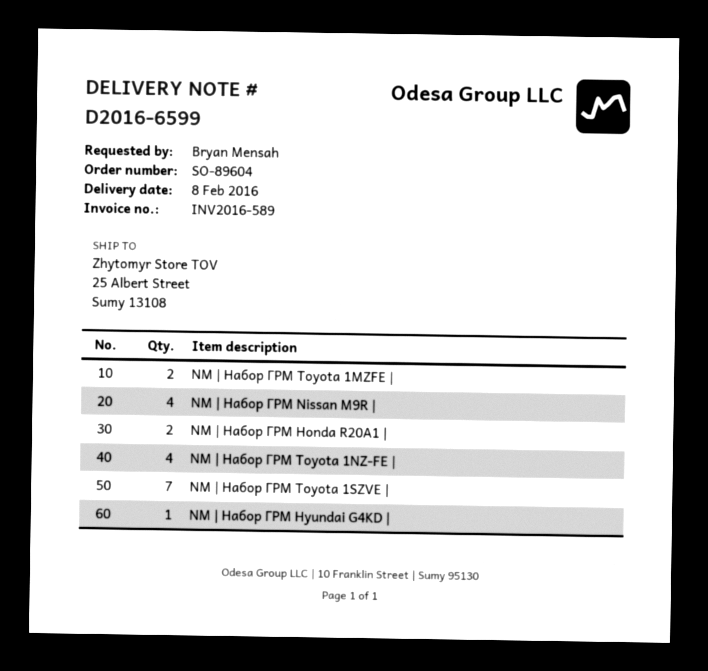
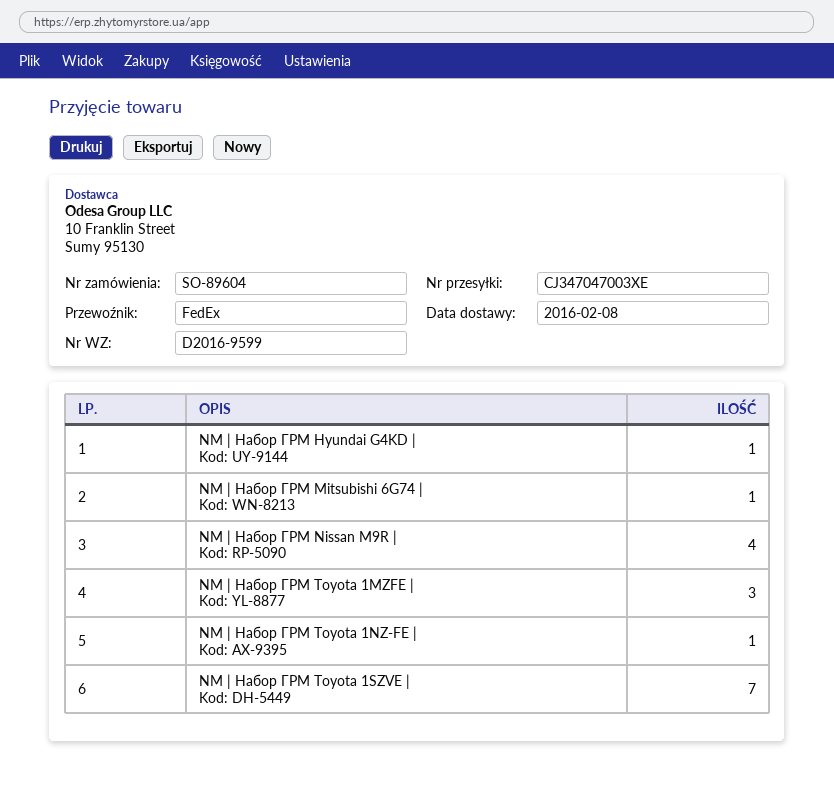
delivery note number: D2016-6599 -> D2016-9599
NM | Набор ГРМ Toyota 1MZFE |: 2 -> 3
NM | Набор ГРМ Honda R20A1 |: 2 -> none
NM | Набор ГРМ Toyota 1NZ-FE |: 4 -> 1
NM | Набор ГРМ Mitsubishi 6G74 |: none -> 1

